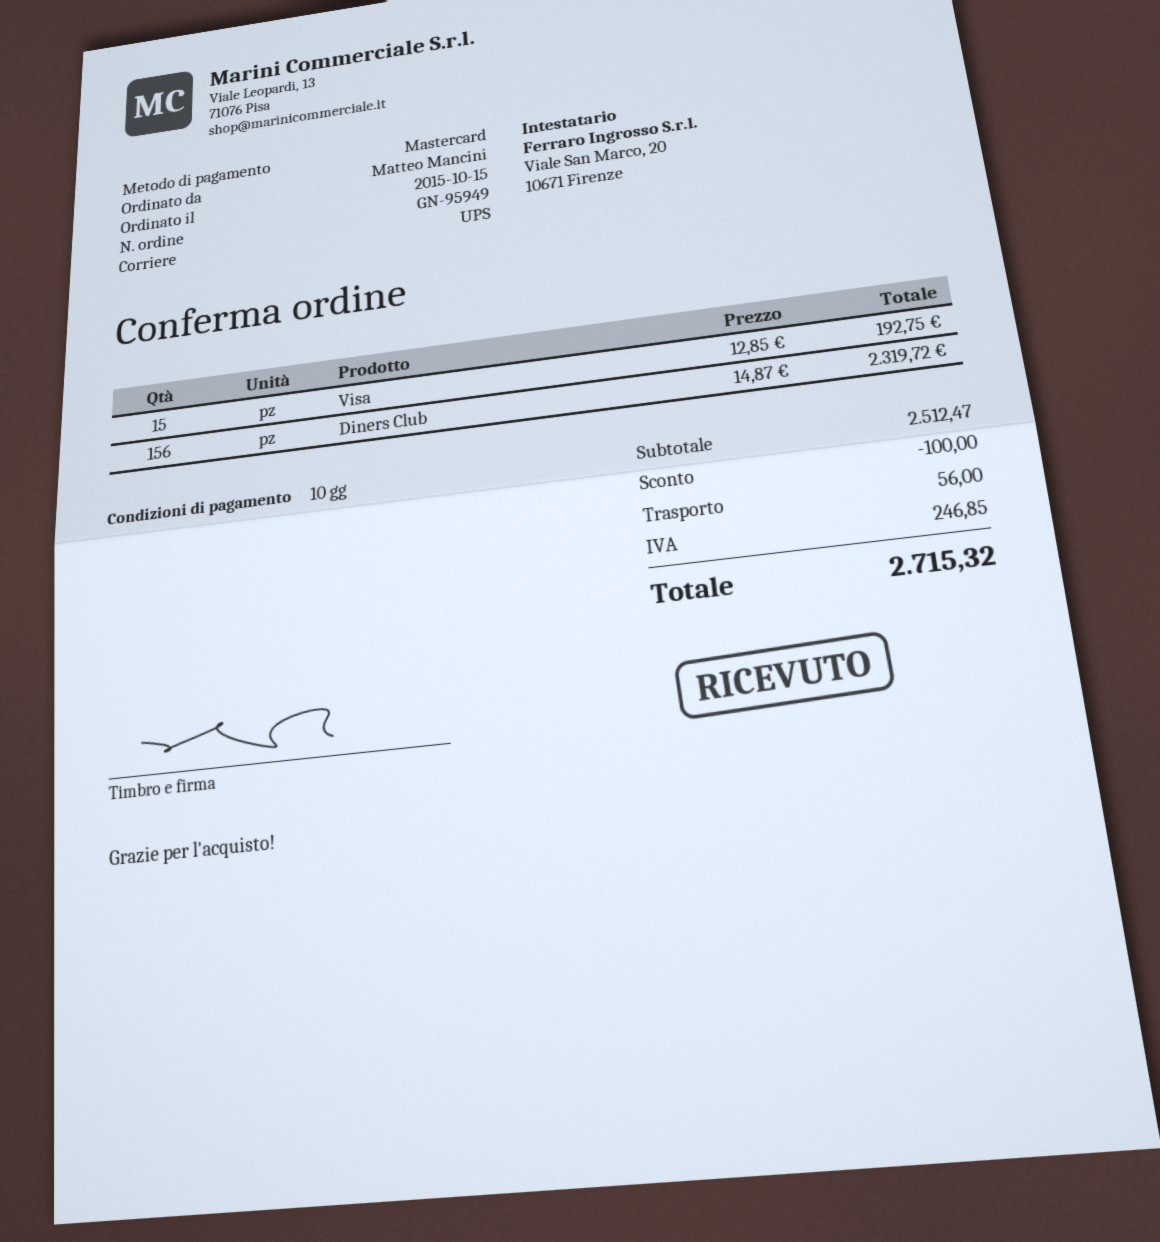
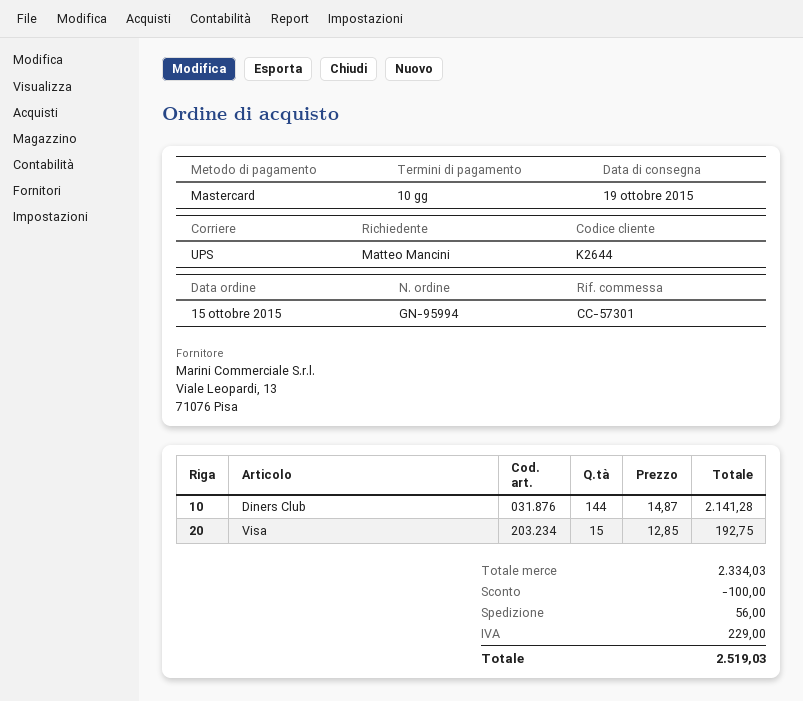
order number: GN-95949 -> GN-95994
Diners Club: 156 x 14.87 = 2319.72 -> 144 x 14.87 = 2141.28
subtotal: 2512.47 -> 2334.03
tax: 246.85 -> 229.00
total: 2715.32 -> 2519.03

